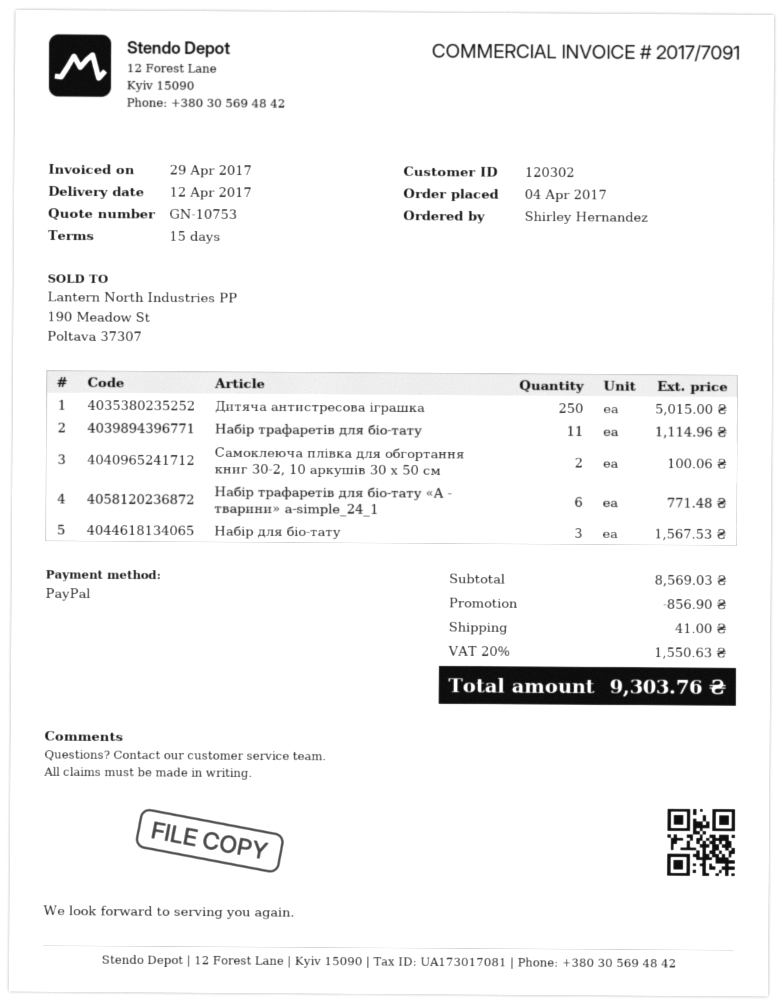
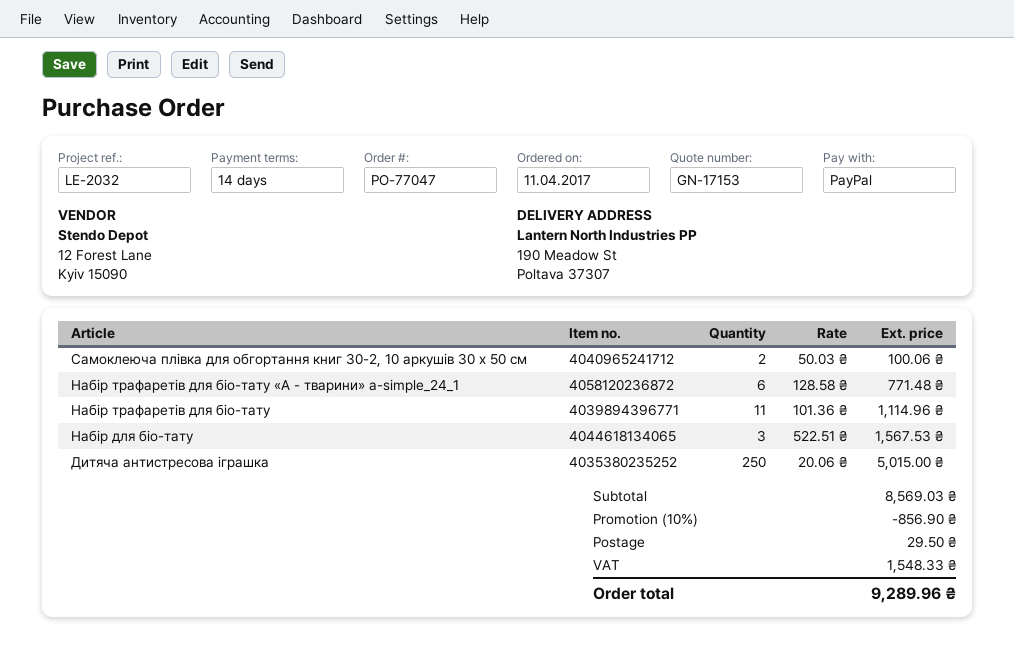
quote number: GN-10753 -> GN-17153
order date: 2017-04-04 -> 2017-04-11
payment terms: 15 days -> 14 days
shipping: 41.00 -> 29.50
tax: 1550.63 -> 1548.33
total: 9303.76 -> 9289.96

